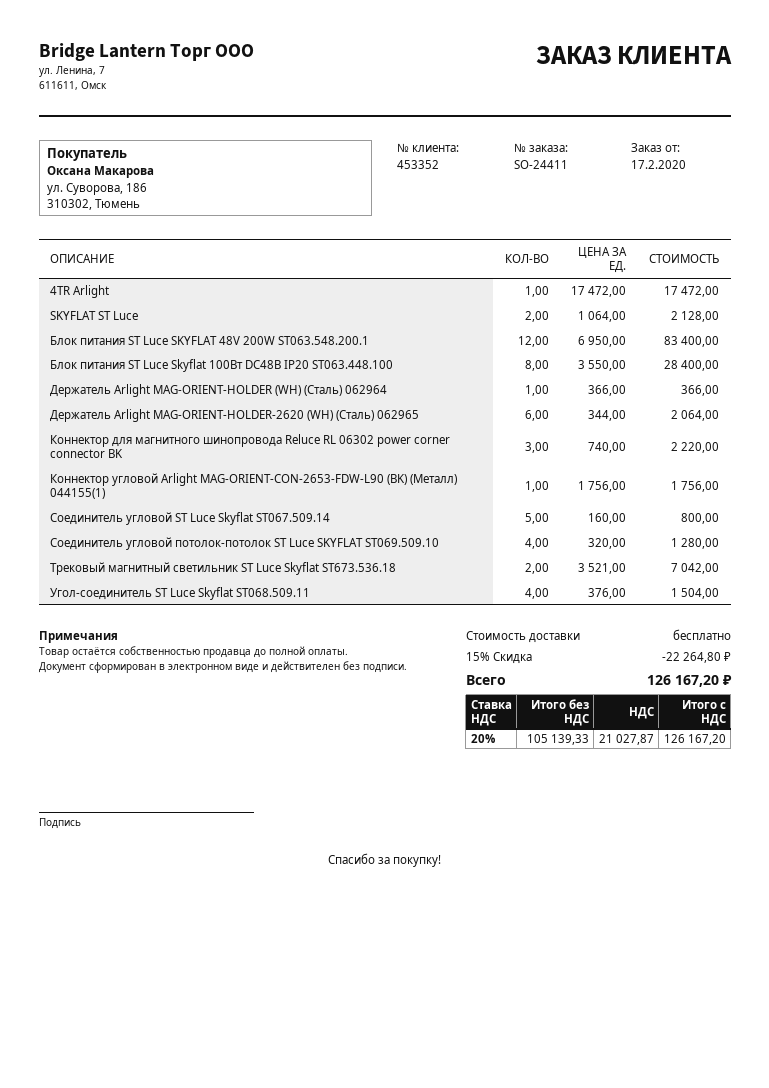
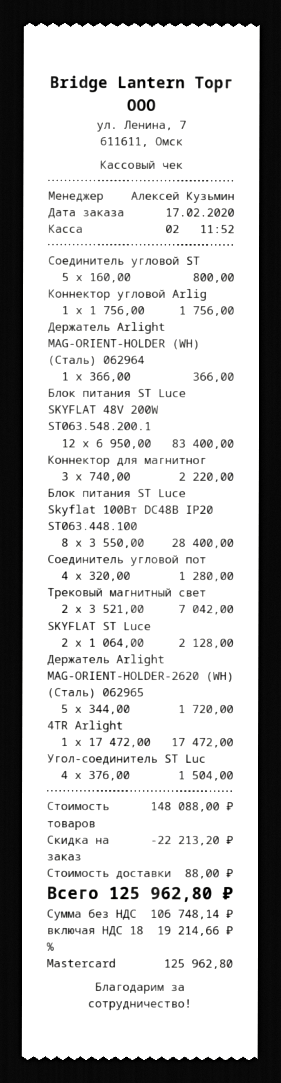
Держатель Arlight MAG-ORIENT-HOLDER-2620 (WH) (Сталь) 062965: 6 x 344.00 = 2064.00 -> 5 x 344.00 = 1720.00
discount: 22264.80 -> 22213.20
shipping: 0.00 -> 88.00
net: 105139.33 -> 106748.14
tax: 20% = 21027.87 -> 18% = 19214.66
total: 126167.20 -> 125962.80

